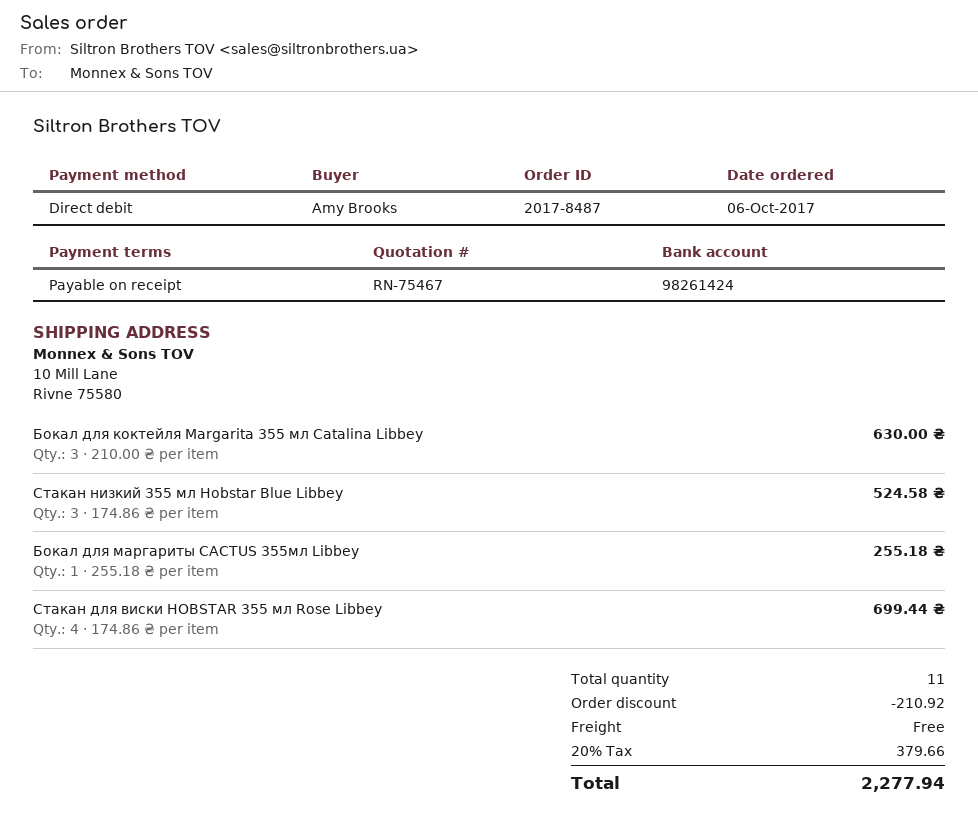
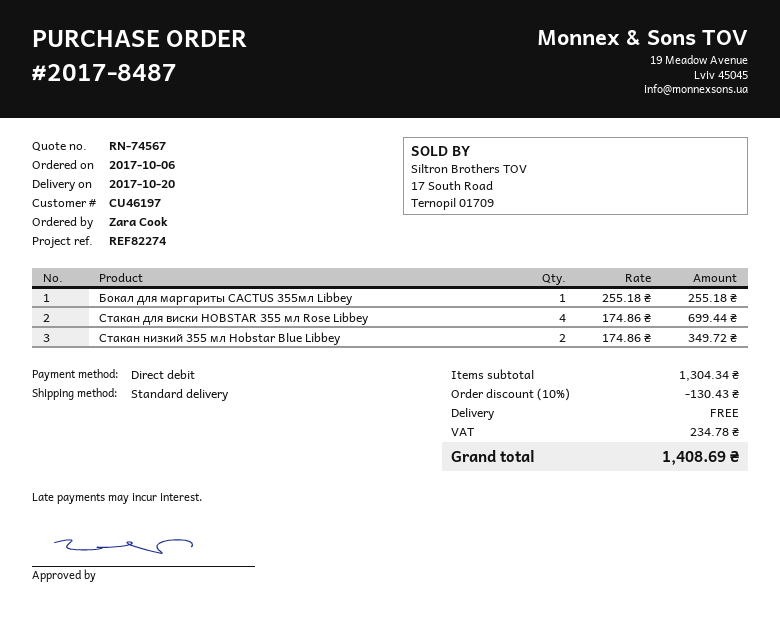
quote number: RN-75467 -> RN-74567
ordered by: Amy Brooks -> Zara Cook
Бокал для коктейля Margarita 355 мл Catalina Libbey: 3 x 210.00 = 630.00 -> none
Стакан низкий 355 мл Hobstar Blue Libbey: 3 x 174.86 = 524.58 -> 2 x 174.86 = 349.72
discount: 210.92 -> 130.43
tax: 379.66 -> 234.78
total: 2277.94 -> 1408.69

